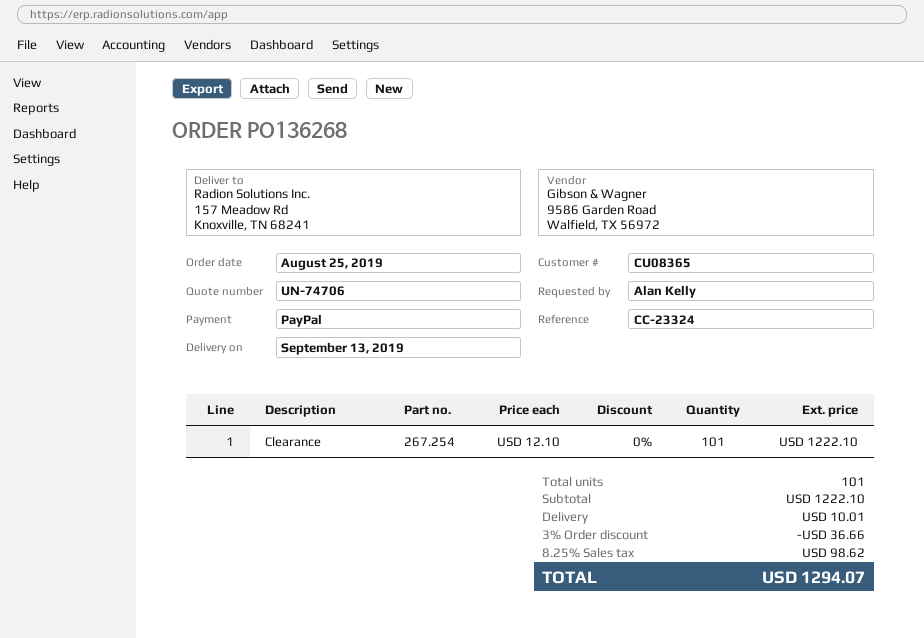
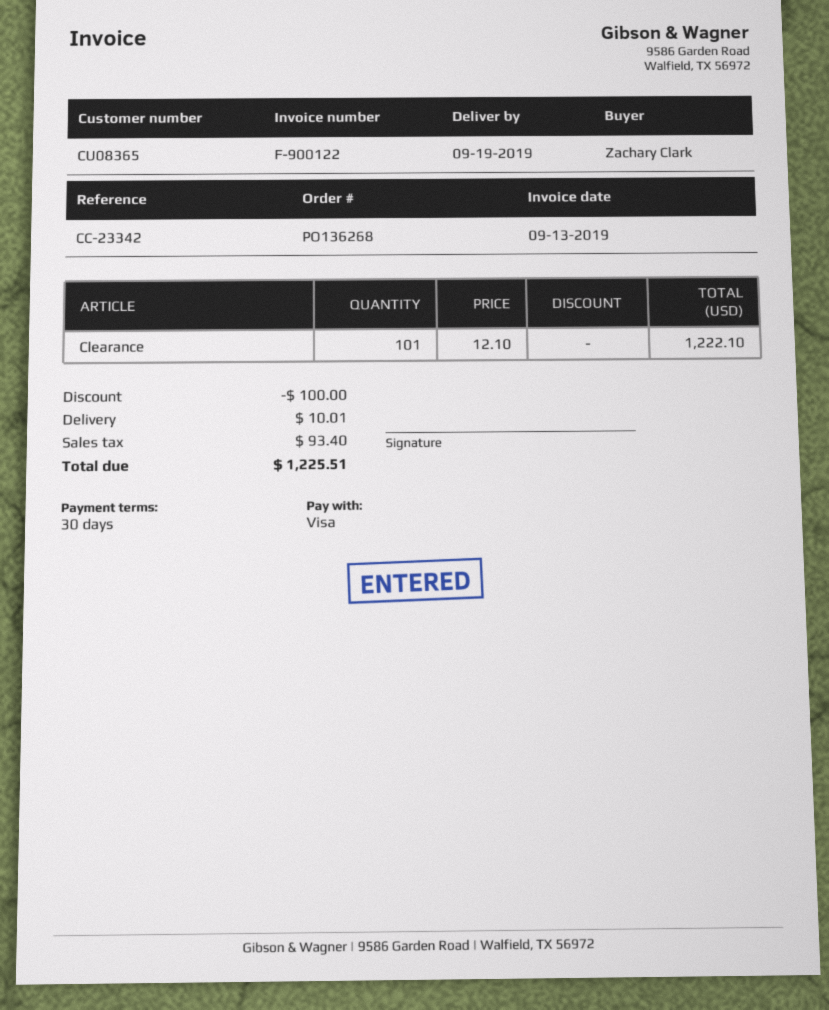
delivery date: 2019-09-13 -> 2019-09-19
reference: CC-23324 -> CC-23342
ordered by: Alan Kelly -> Zachary Clark
payment method: PayPal -> Visa
discount: 36.66 -> 100.00
tax: 98.62 -> 93.40
total: 1294.07 -> 1225.51

